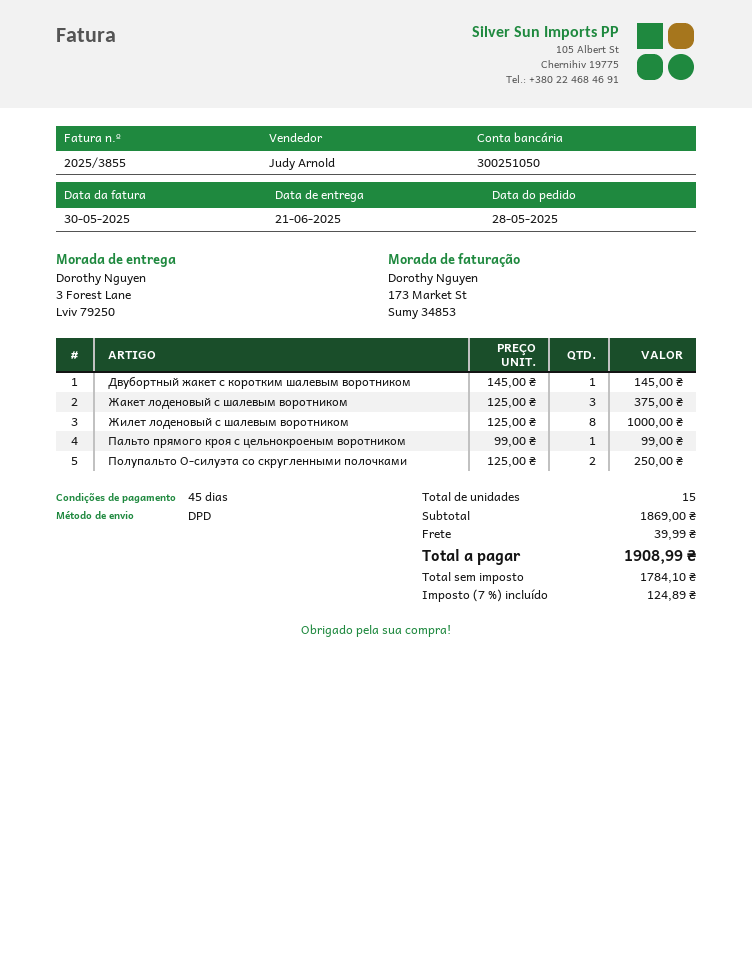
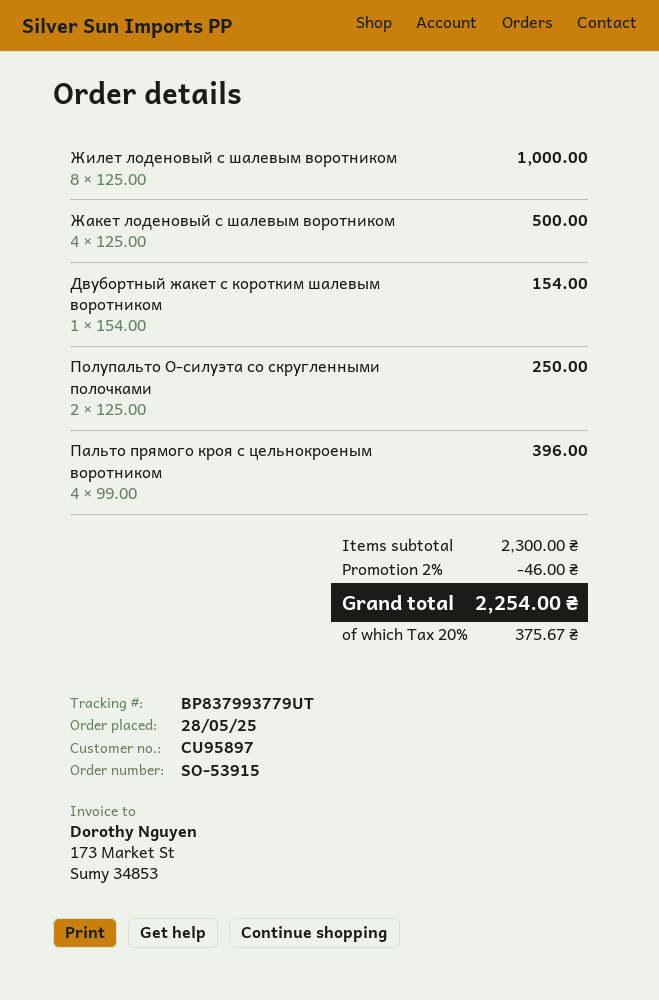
Двубортный жакет с коротким шалевым воротником: 1 x 145.00 = 145.00 -> 1 x 154.00 = 154.00
Жакет лоденовый с шалевым воротником: 3 x 125.00 = 375.00 -> 4 x 125.00 = 500.00
Пальто прямого кроя с цельнокроеным воротником: 1 x 99.00 = 99.00 -> 4 x 99.00 = 396.00
subtotal: 1869.00 -> 2300.00
discount: none -> 2% = 46.00
shipping: 39.99 -> none
tax: 7% = 124.89 -> 20% = 375.67
total: 1908.99 -> 2254.00

